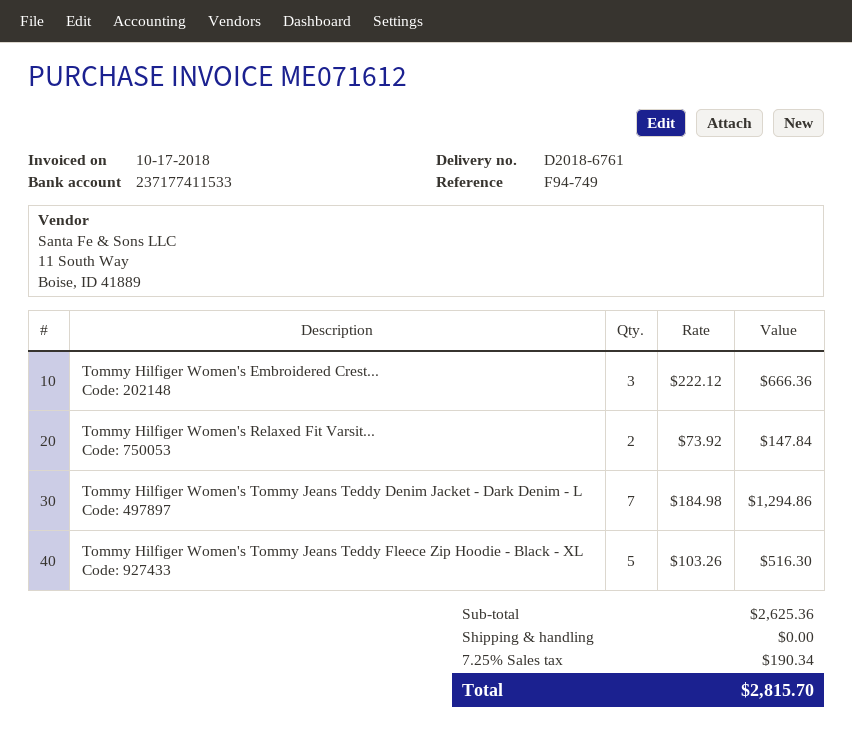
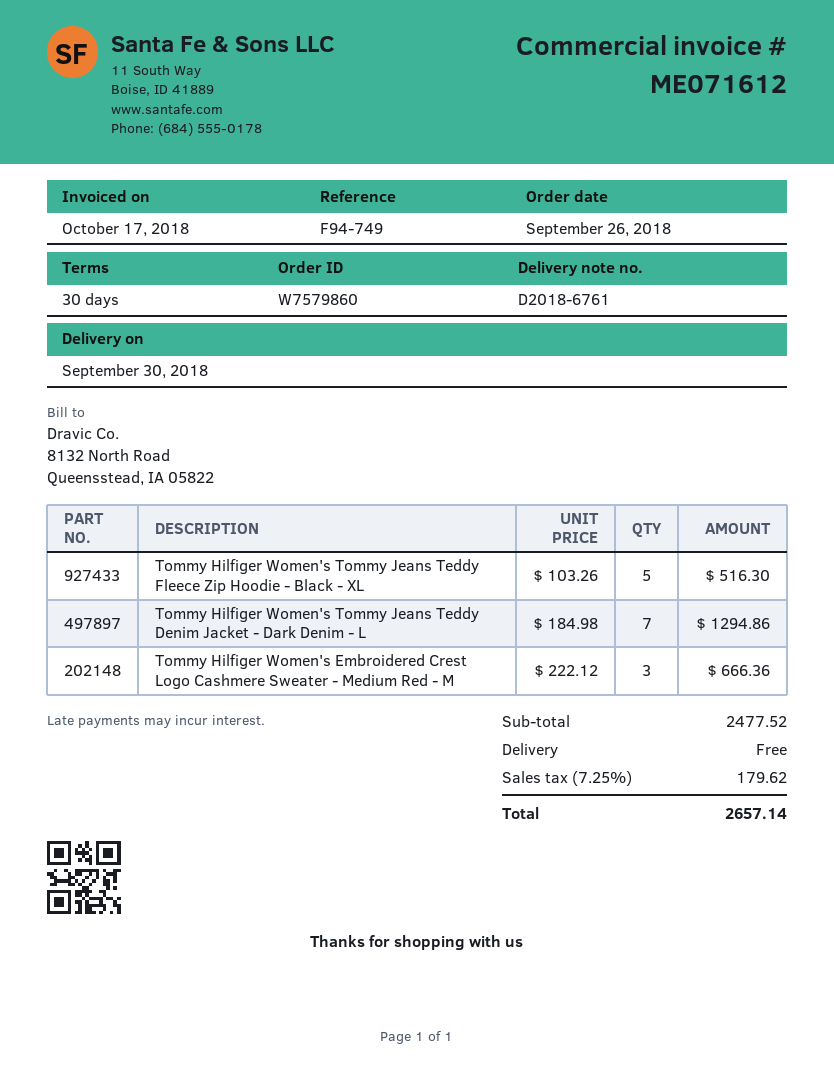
Tommy Hilfiger Women's Relaxed Fit Varsit...: 2 x 73.92 = 147.84 -> none
subtotal: 2625.36 -> 2477.52
tax: 7.25% = 190.34 -> 7.25% = 179.62
total: 2815.70 -> 2657.14

